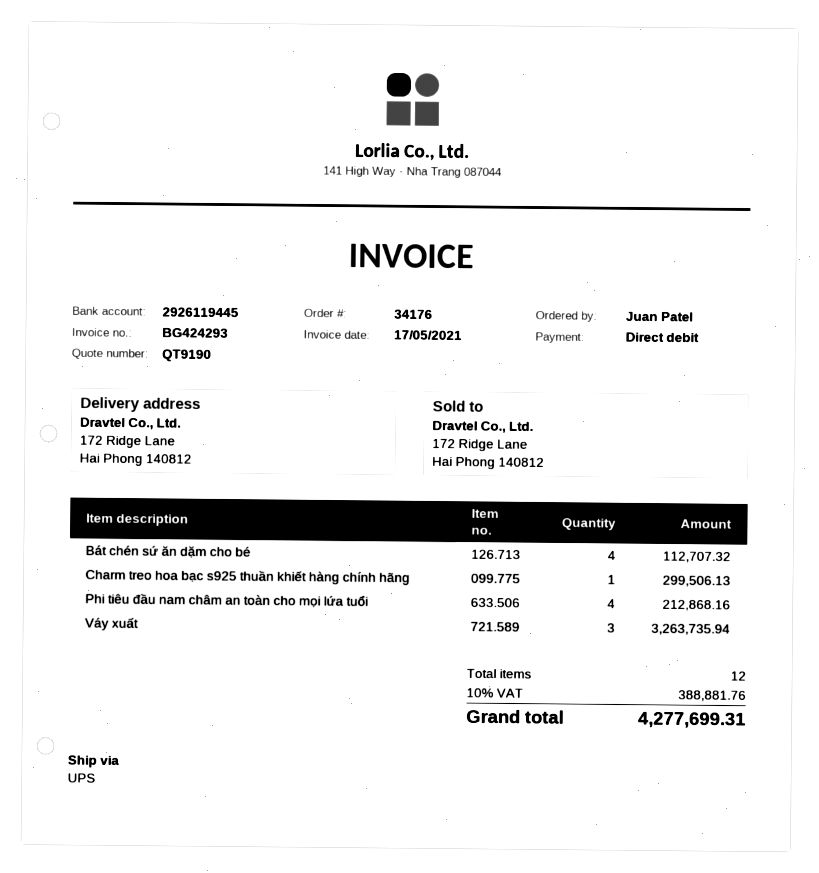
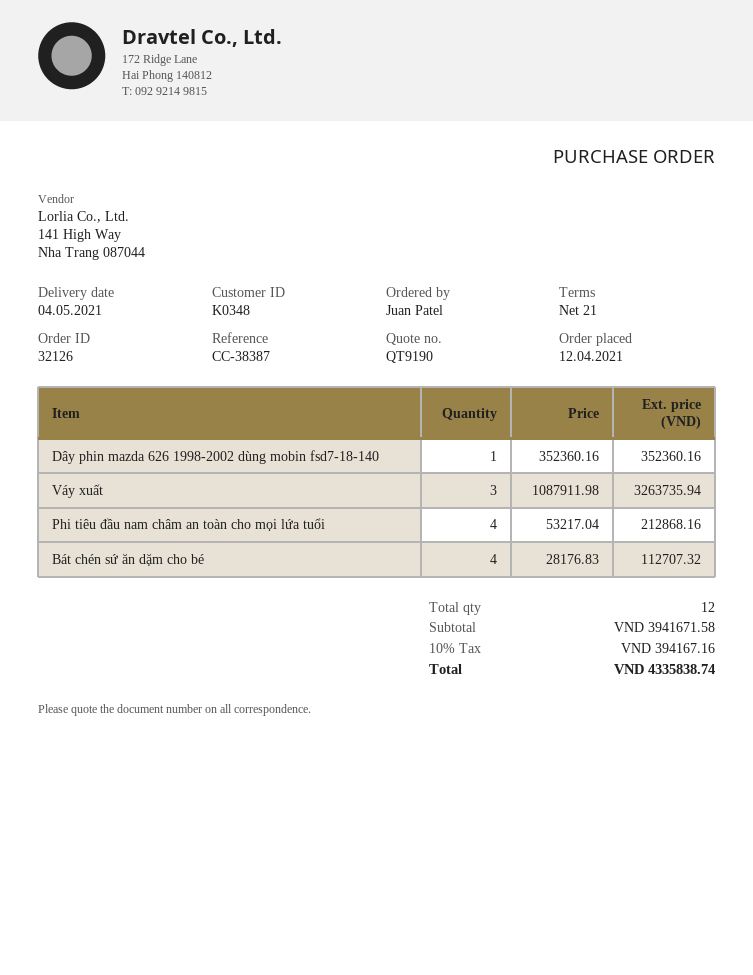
order number: 34176 -> 32126
Charm treo hoa bạc s925 thuần khiết hàng chính hãng: 1 for 299506.13 -> none
Dây phin mazda 626 1998-2002 dùng mobin fsd7-18-140: none -> 1 for 352360.16
tax: 10% = 388881.76 -> 10% = 394167.16
total: 4277699.31 -> 4335838.74

